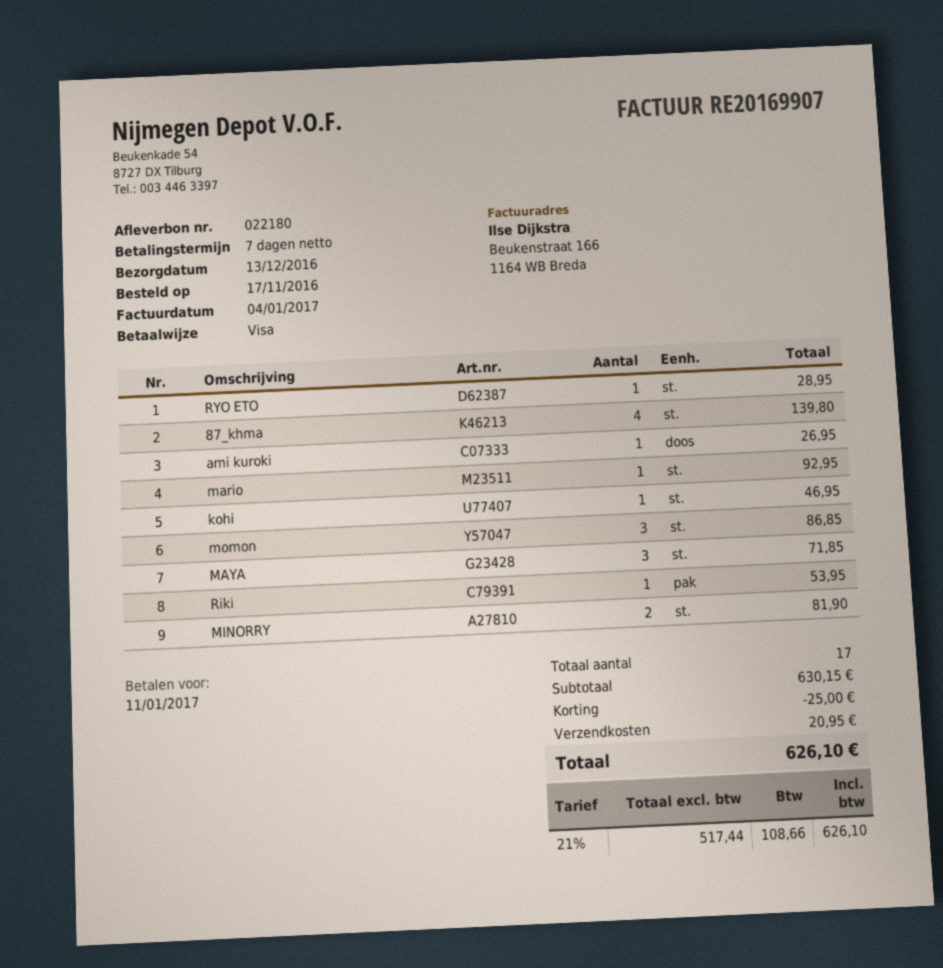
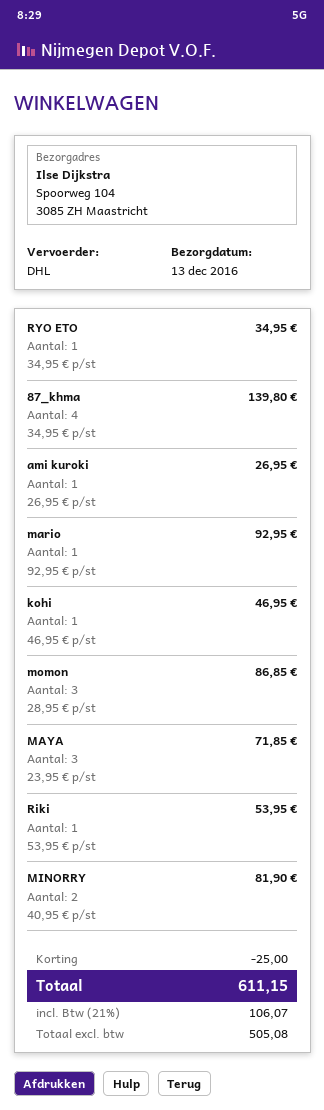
RYO ETO: 1 for 28.95 -> 1 for 34.95
shipping: 20.95 -> none
net: 517.44 -> 505.08
tax: 21% = 108.66 -> 21% = 106.07
total: 626.10 -> 611.15

